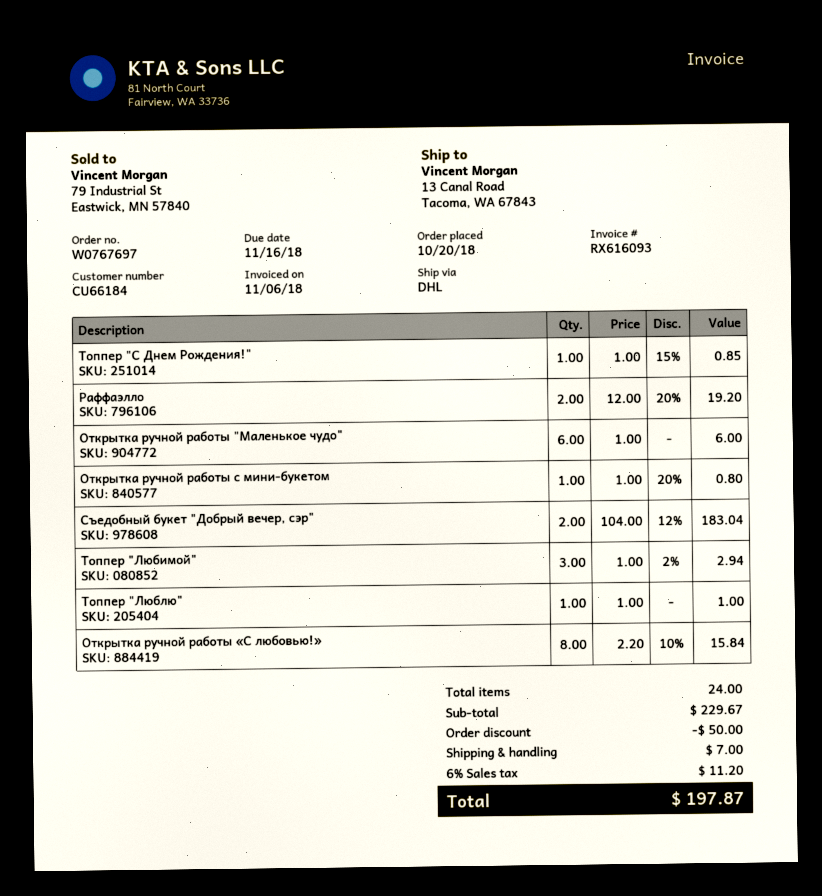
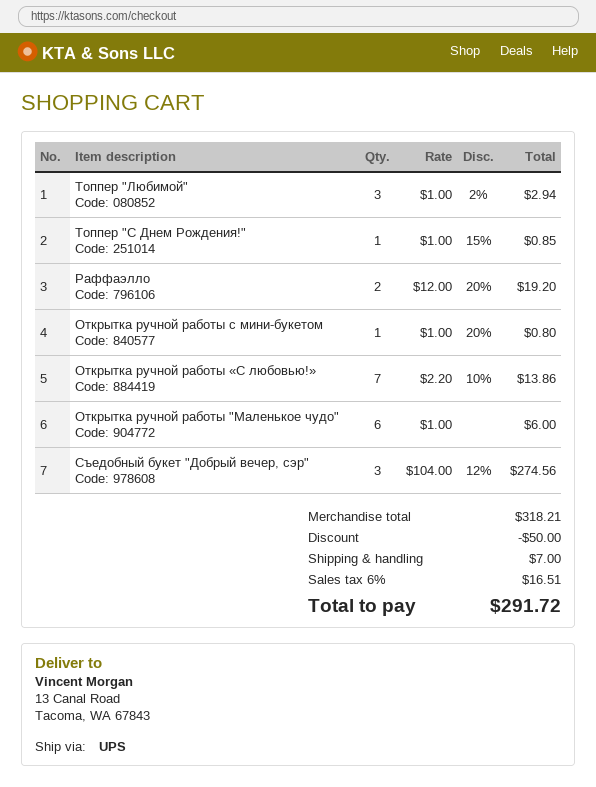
shipping method: DHL -> UPS
Съедобный букет "Добрый вечер, сэр": 2 x 104.00 - 12% = 183.04 -> 3 x 104.00 - 12% = 274.56
Топпер "Люблю": 1 x 1.00 = 1.00 -> none
Открытка ручной работы «С любовью!»: 8 x 2.20 - 10% = 15.84 -> 7 x 2.20 - 10% = 13.86
subtotal: 229.67 -> 318.21
tax: 6% = 11.20 -> 6% = 16.51
total: 197.87 -> 291.72

